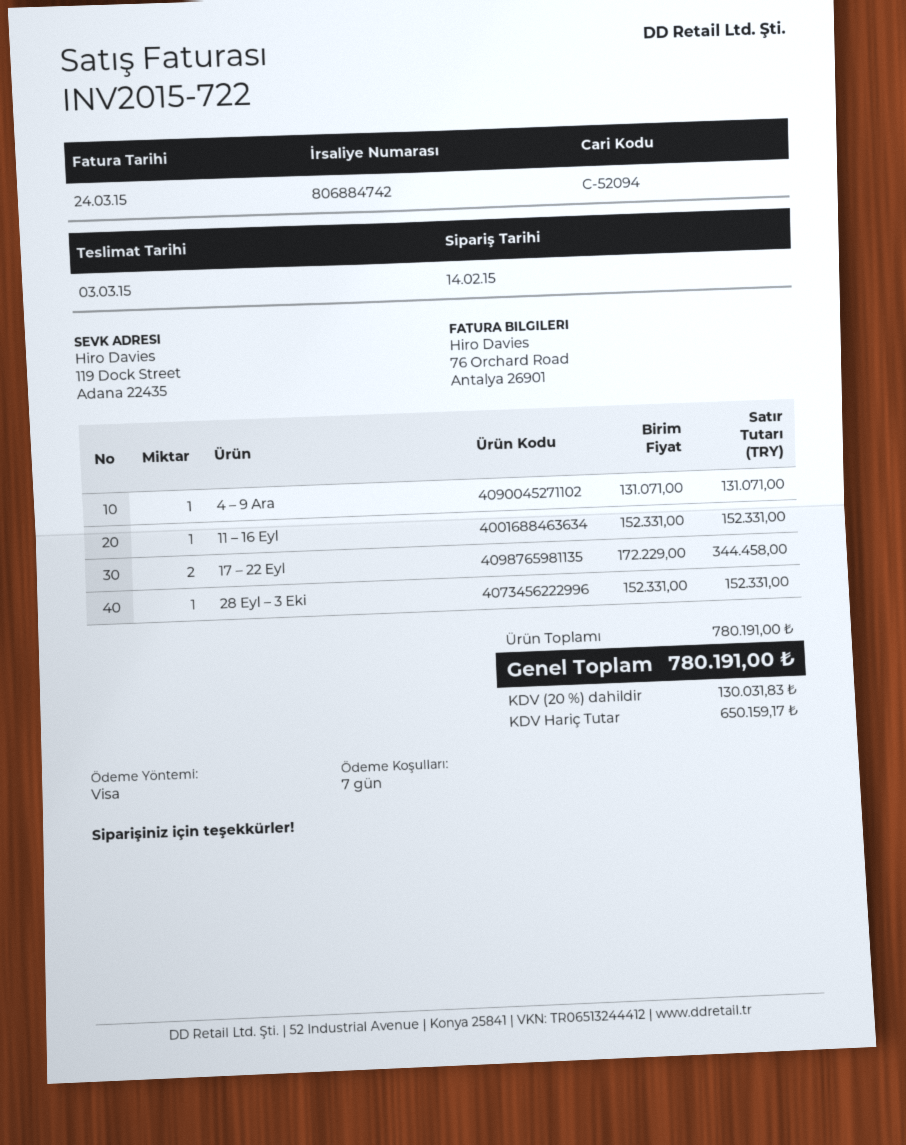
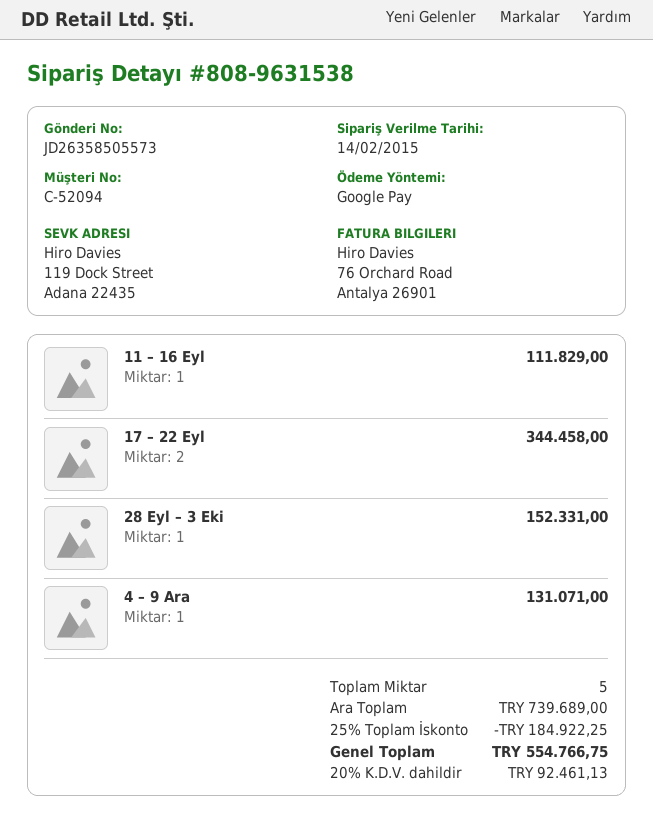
payment method: Visa -> Google Pay
11 – 16 Eyl: 1 for 152331.00 -> 1 for 111829.00
subtotal: 780191.00 -> 739689.00
discount: none -> 25% = 184922.25
tax: 20% = 130031.83 -> 20% = 92461.13
total: 780191.00 -> 554766.75

